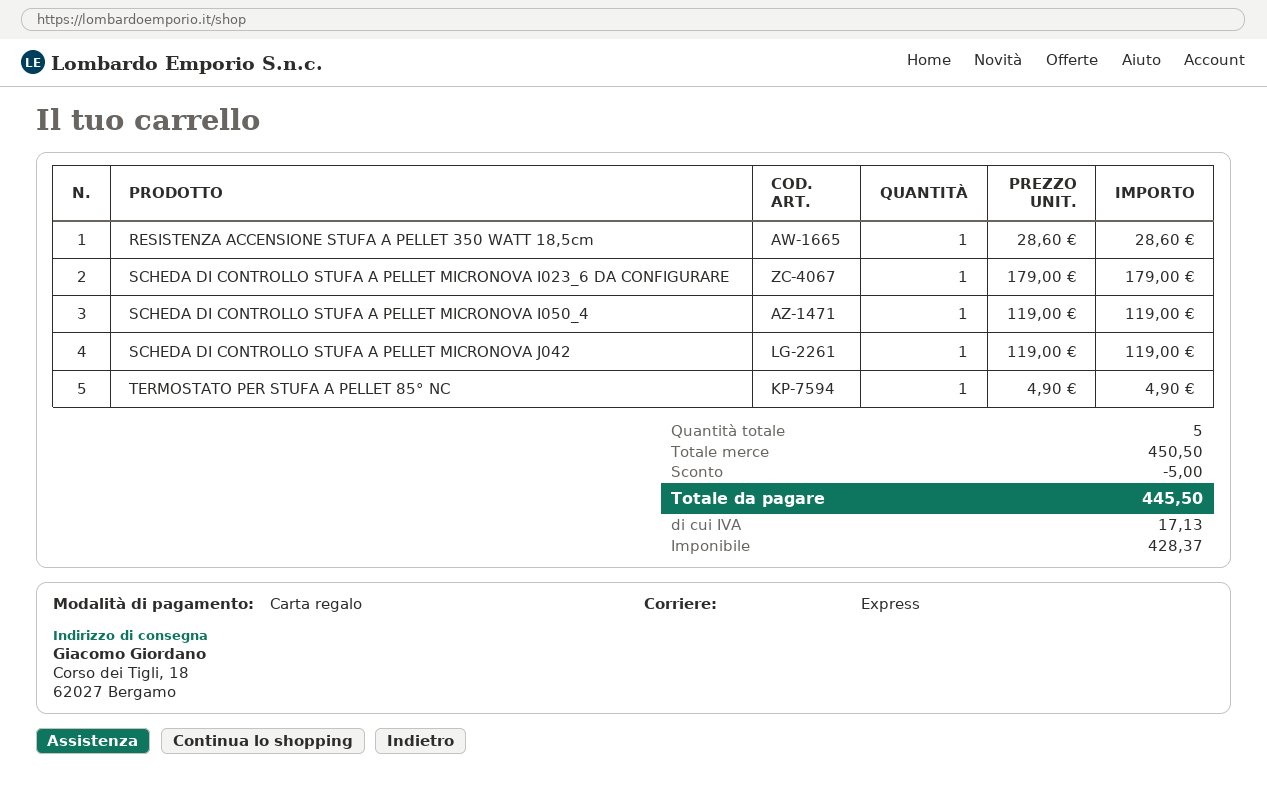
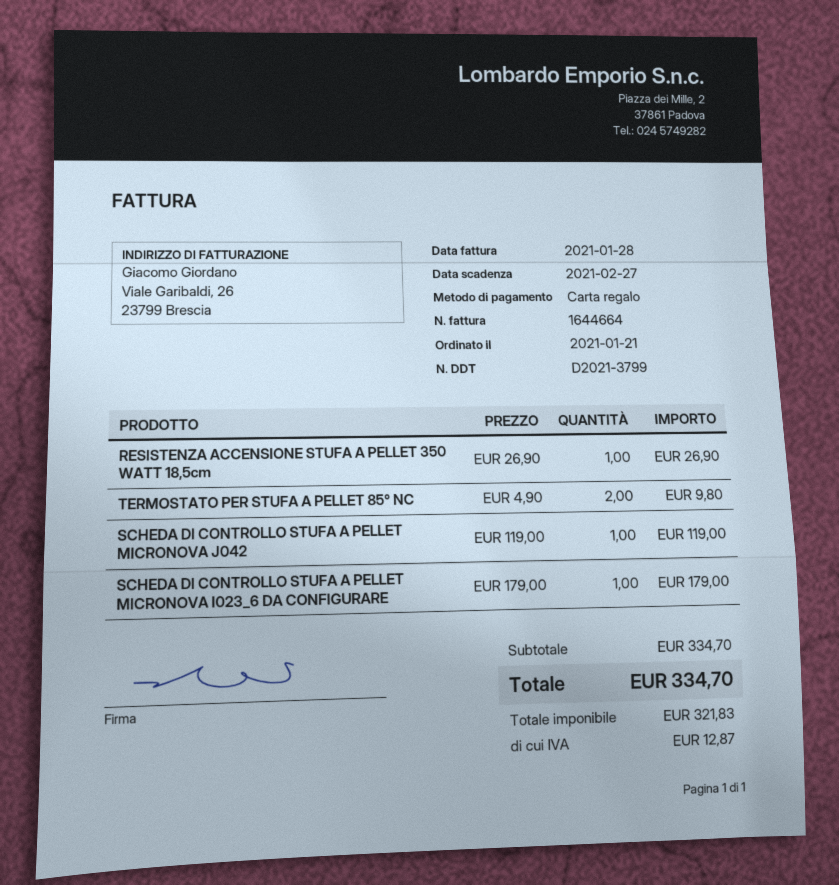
RESISTENZA ACCENSIONE STUFA A PELLET 350 WATT 18,5cm: 1 x 28.60 = 28.60 -> 1 x 26.90 = 26.90
SCHEDA DI CONTROLLO STUFA A PELLET MICRONOVA I050_4: 1 x 119.00 = 119.00 -> none
TERMOSTATO PER STUFA A PELLET 85° NC: 1 x 4.90 = 4.90 -> 2 x 4.90 = 9.80
subtotal: 450.50 -> 334.70
discount: 5.00 -> none
net: 428.37 -> 321.83
tax: 17.13 -> 12.87
total: 445.50 -> 334.70

